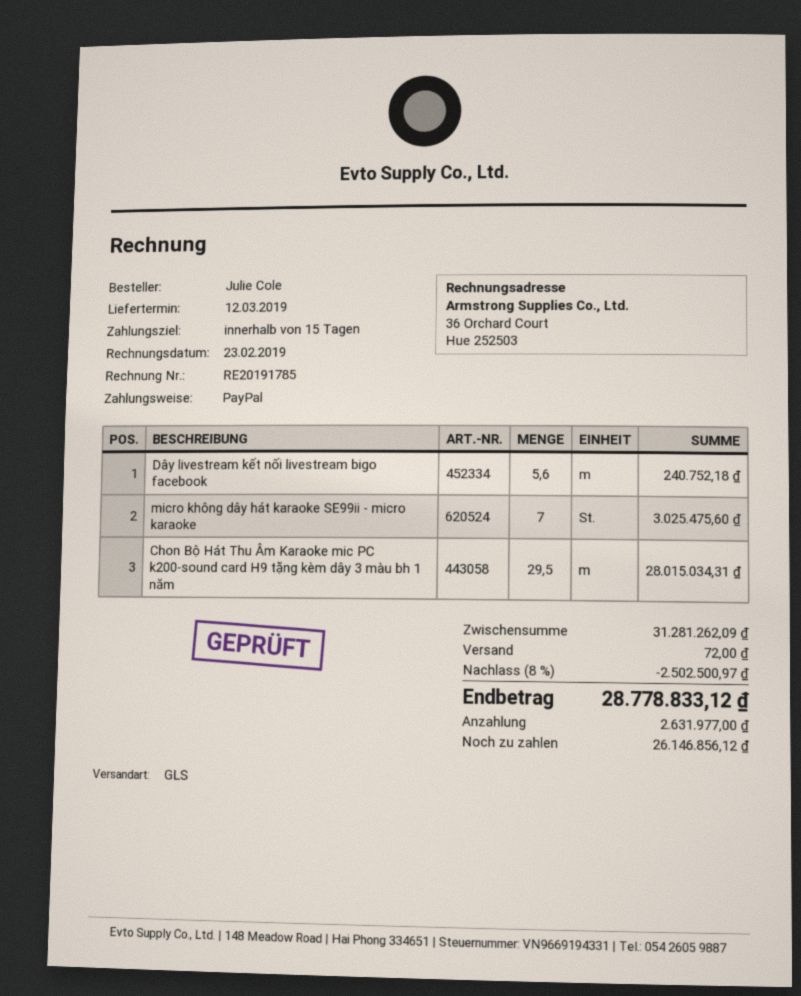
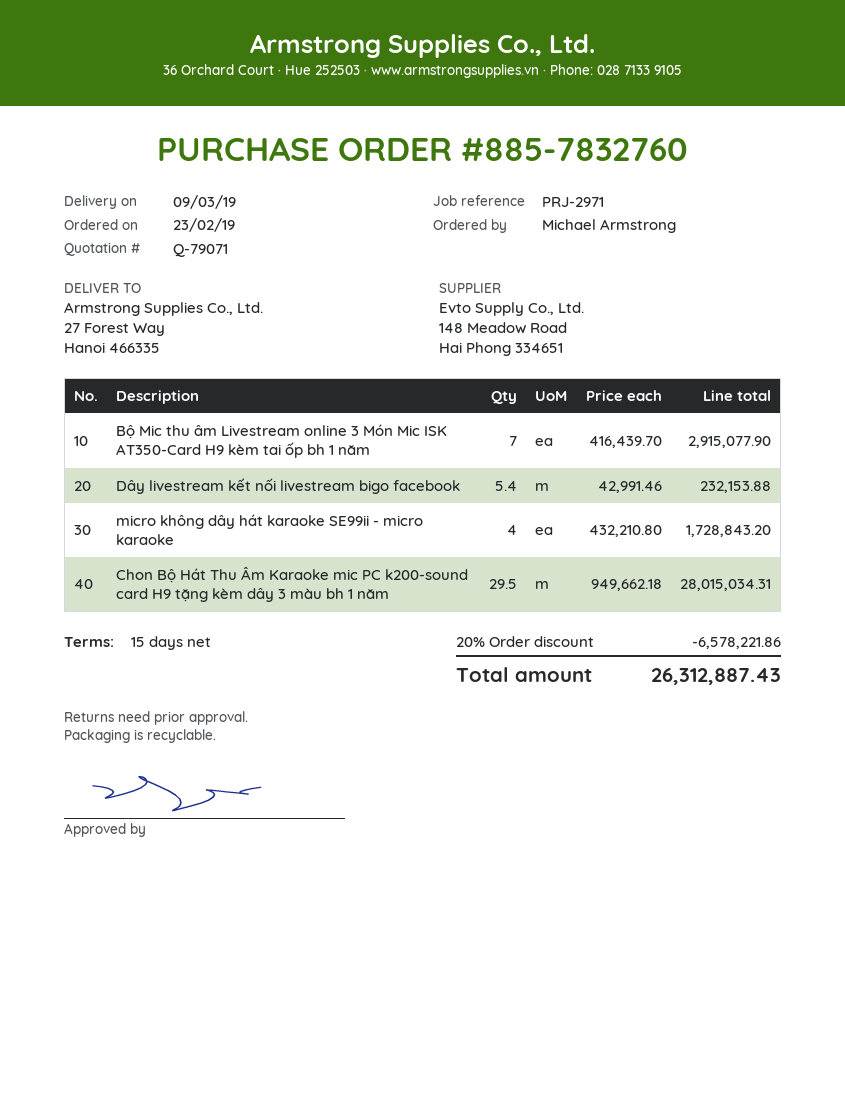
delivery date: 2019-03-12 -> 2019-03-09
ordered by: Julie Cole -> Michael Armstrong
Dây livestream kết nối livestream bigo facebook: 5.6 for 240752.18 -> 5.4 for 232153.88
micro không dây hát karaoke SE99ii - micro karaoke: 7 for 3025475.60 -> 4 for 1728843.20
Bộ Mic thu âm Livestream online 3 Món Mic ISK AT350-Card H9 kèm tai ốp bh 1 năm: none -> 7 for 2915077.90
discount: 8% = 2502500.97 -> 20% = 6578221.86
shipping: 72.00 -> none
total: 28778833.12 -> 26312887.43

